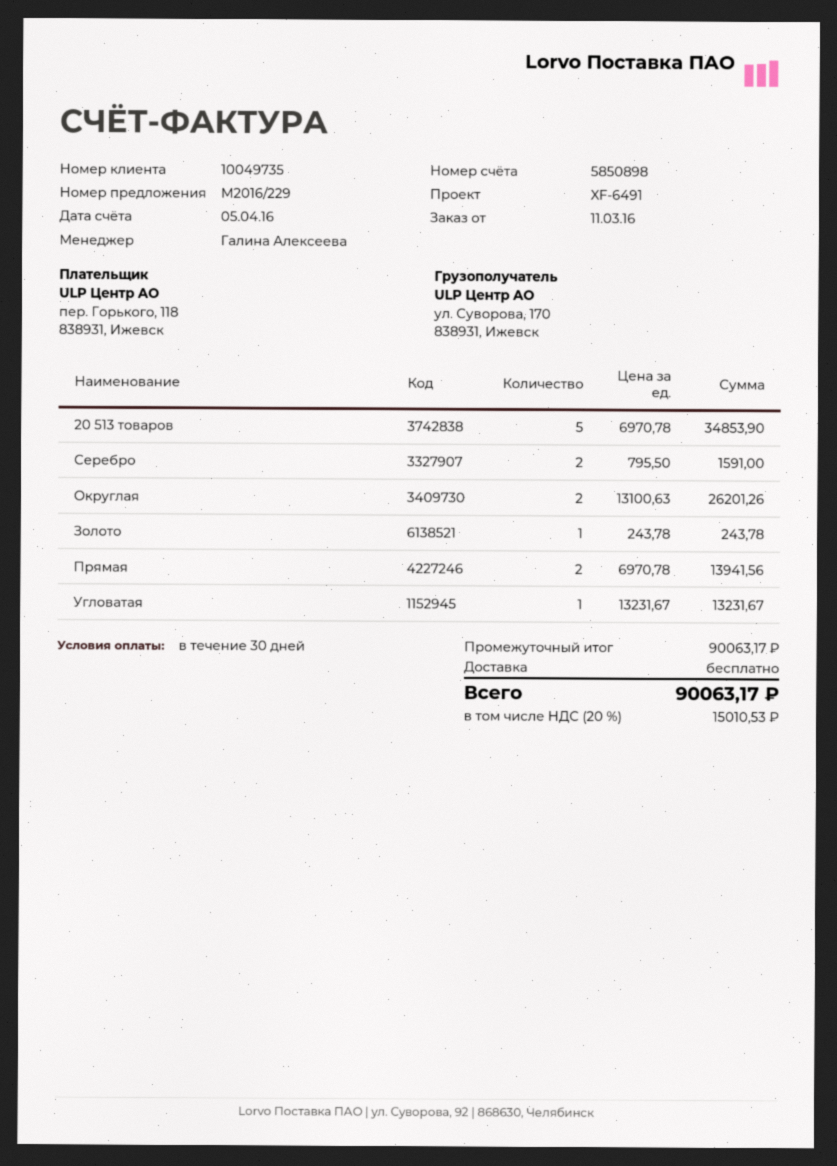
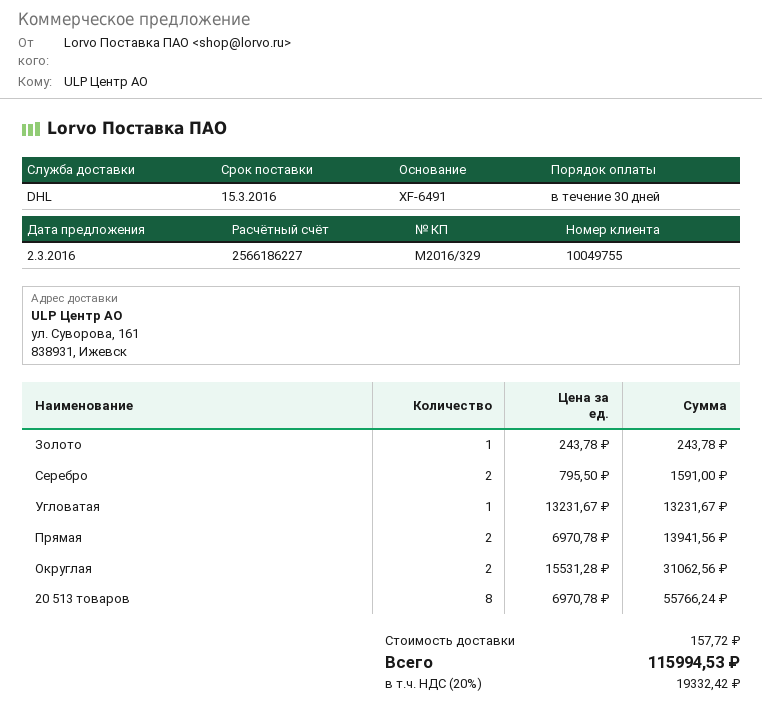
quote number: M2016/229 -> M2016/329
customer number: 10049735 -> 10049755
ship to: ул. Суворова, 170, 838931, Ижевск -> ул. Суворова, 161, 838931, Ижевск
20 513 товаров: 5 x 6970.78 = 34853.90 -> 8 x 6970.78 = 55766.24
Округлая: 2 x 13100.63 = 26201.26 -> 2 x 15531.28 = 31062.56
shipping: 0.00 -> 157.72
tax: 20% = 15010.53 -> 20% = 19332.42
total: 90063.17 -> 115994.53

